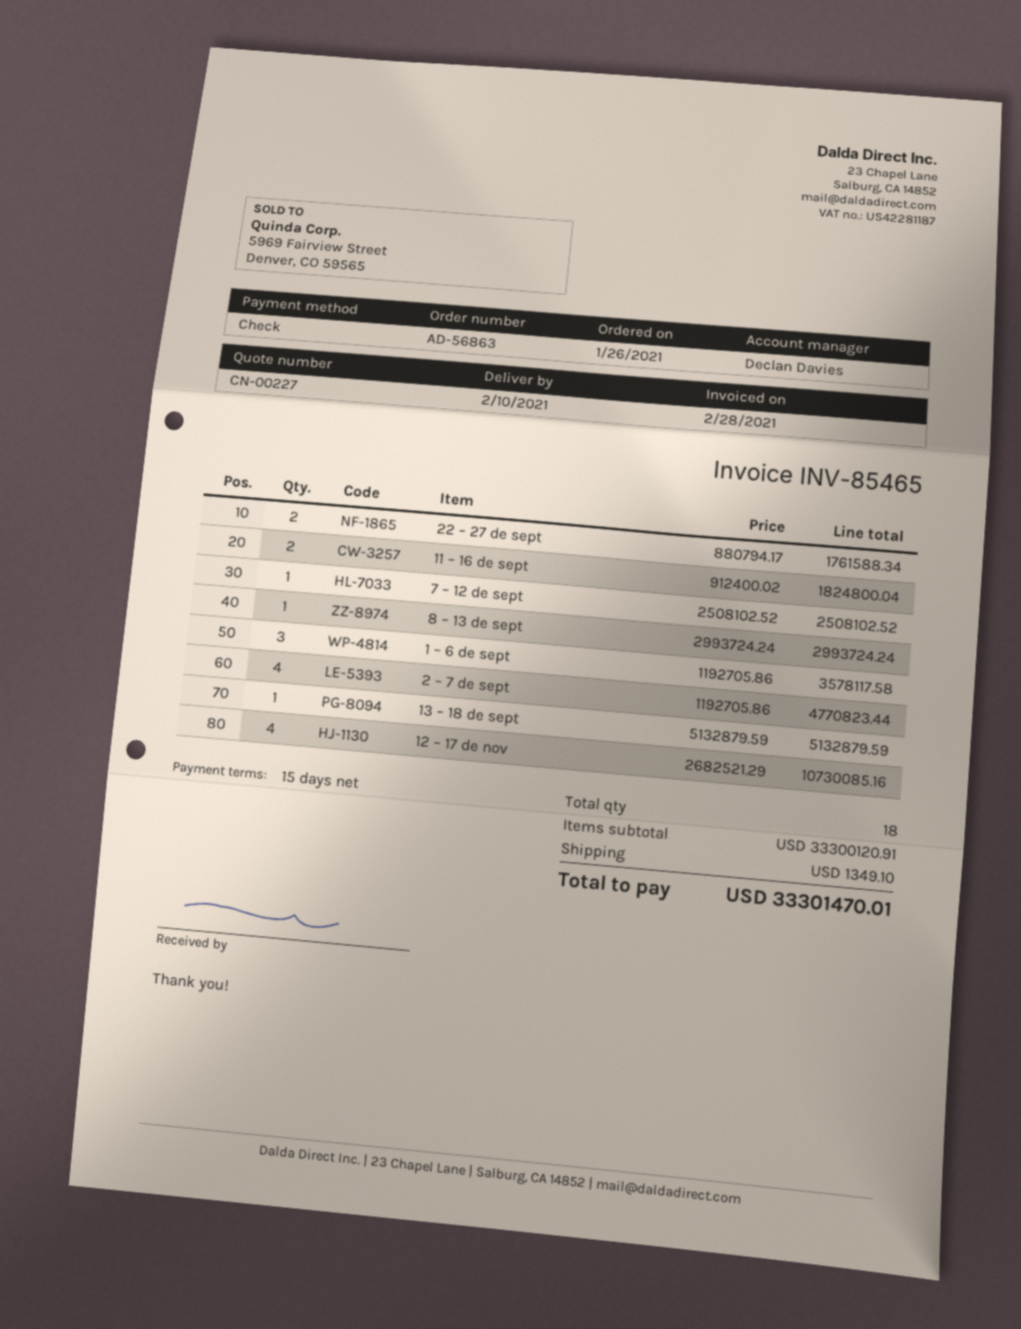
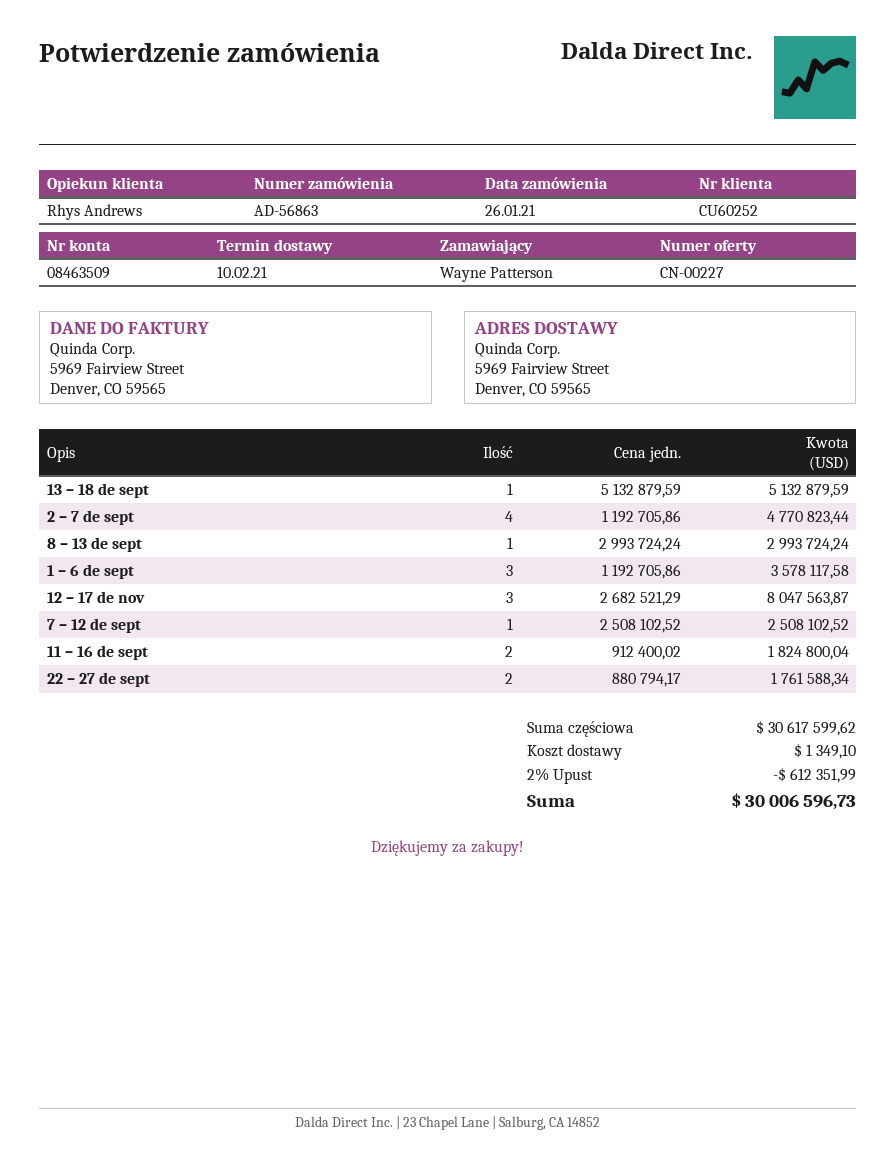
sales rep: Declan Davies -> Rhys Andrews
12 – 17 de nov: 4 x 2682521.29 = 10730085.16 -> 3 x 2682521.29 = 8047563.87
subtotal: 33300120.91 -> 30617599.62
discount: none -> 2% = 612351.99
total: 33301470.01 -> 30006596.73

